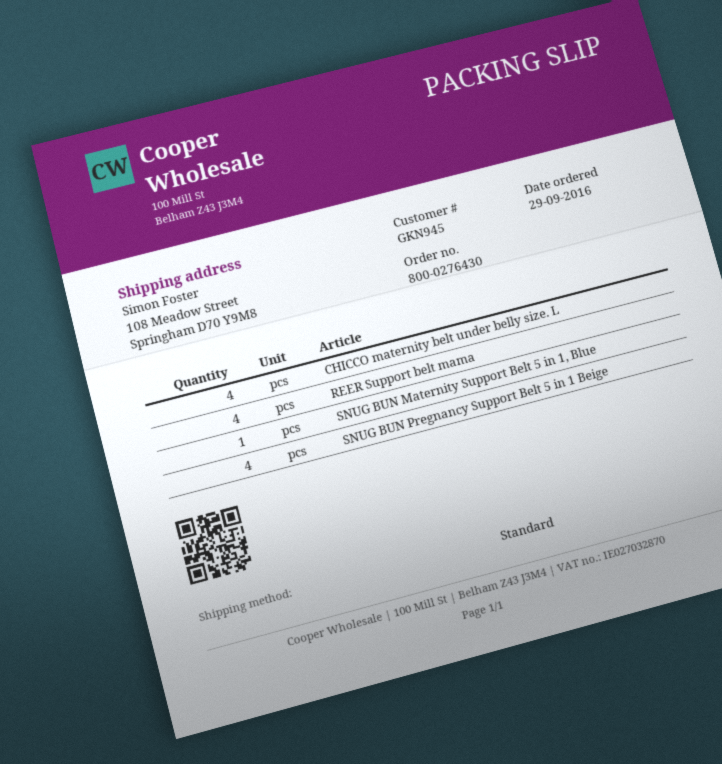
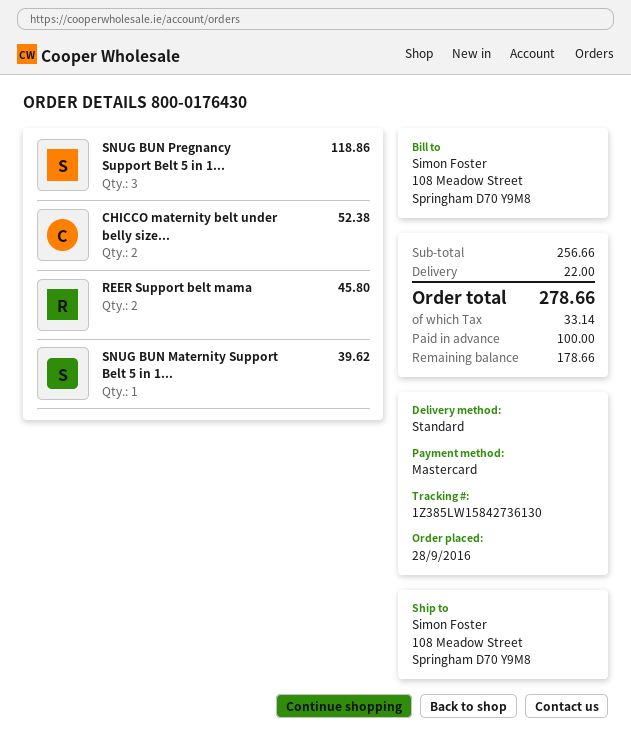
order number: 800-0276430 -> 800-0176430
order date: 2016-09-29 -> 2016-09-28
CHICCO maternity belt under belly size. L: 4 -> 2
REER Support belt mama: 4 -> 2
SNUG BUN Pregnancy Support Belt 5 in 1 Beige: 4 -> 3

